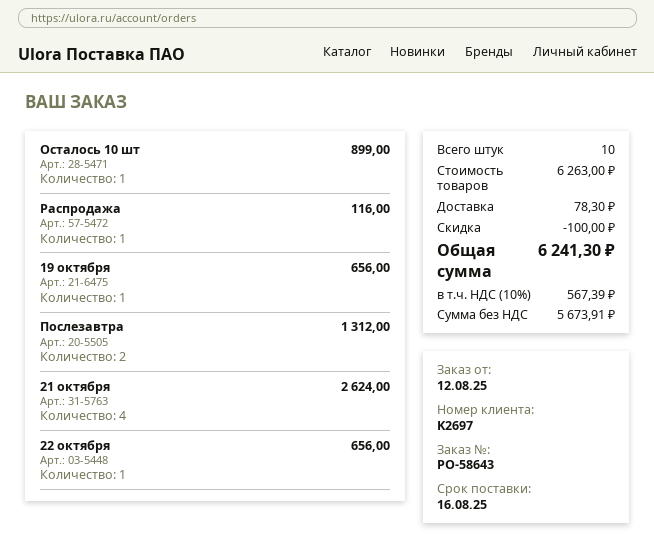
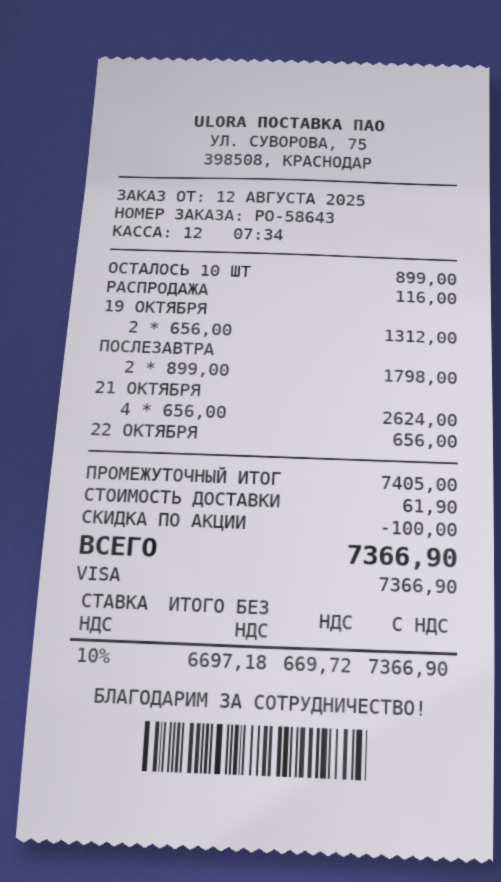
19 октября: 1 for 656.00 -> 2 for 1312.00
Послезавтра: 2 for 1312.00 -> 2 for 1798.00
subtotal: 6263.00 -> 7405.00
shipping: 78.30 -> 61.90
net: 5673.91 -> 6697.18
tax: 10% = 567.39 -> 10% = 669.72
total: 6241.30 -> 7366.90

